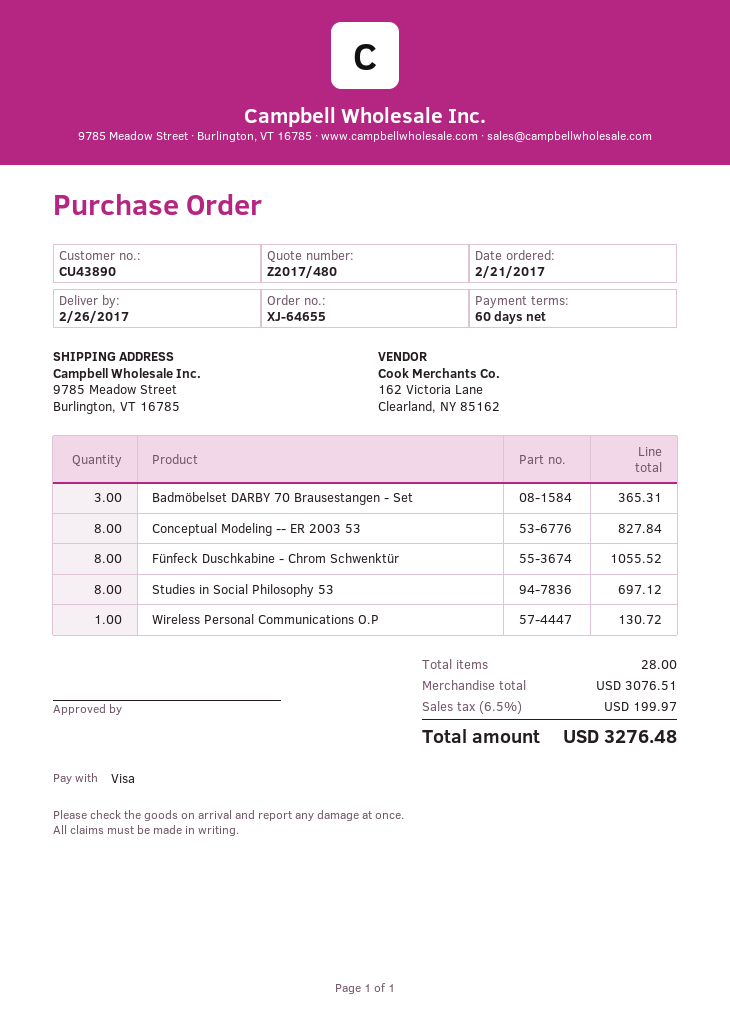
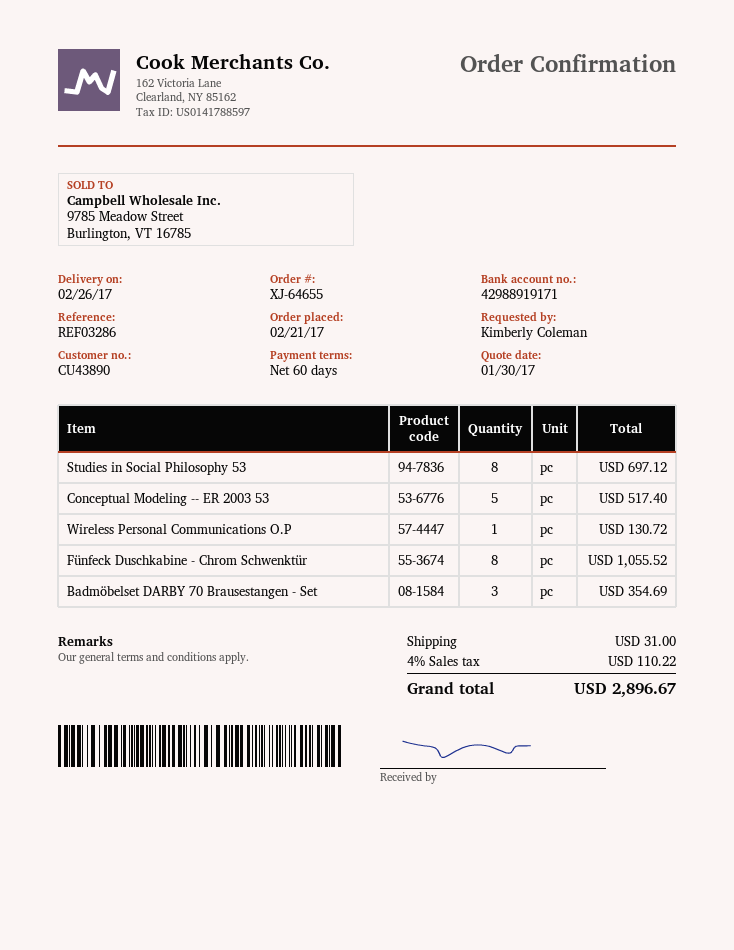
Badmöbelset DARBY 70 Brausestangen - Set: 3 for 365.31 -> 3 for 354.69
Conceptual Modeling -- ER 2003 53: 8 for 827.84 -> 5 for 517.40
shipping: none -> 31.00
tax: 6.5% = 199.97 -> 4% = 110.22
total: 3276.48 -> 2896.67

